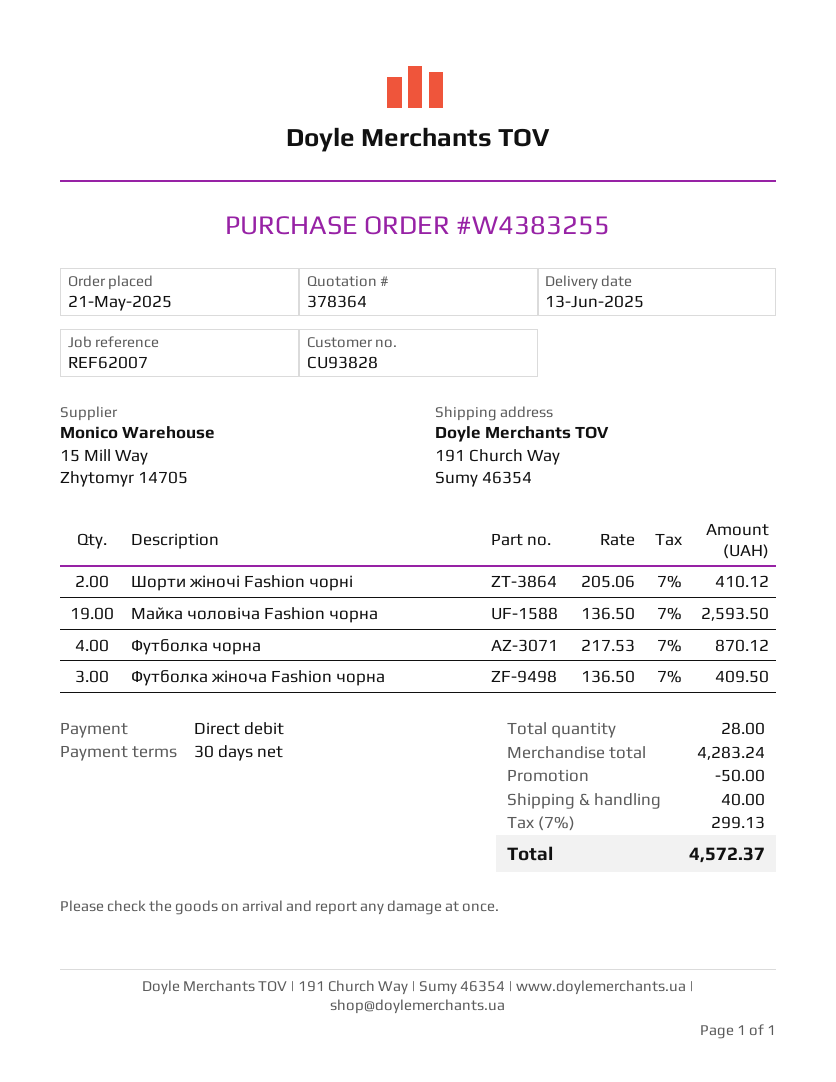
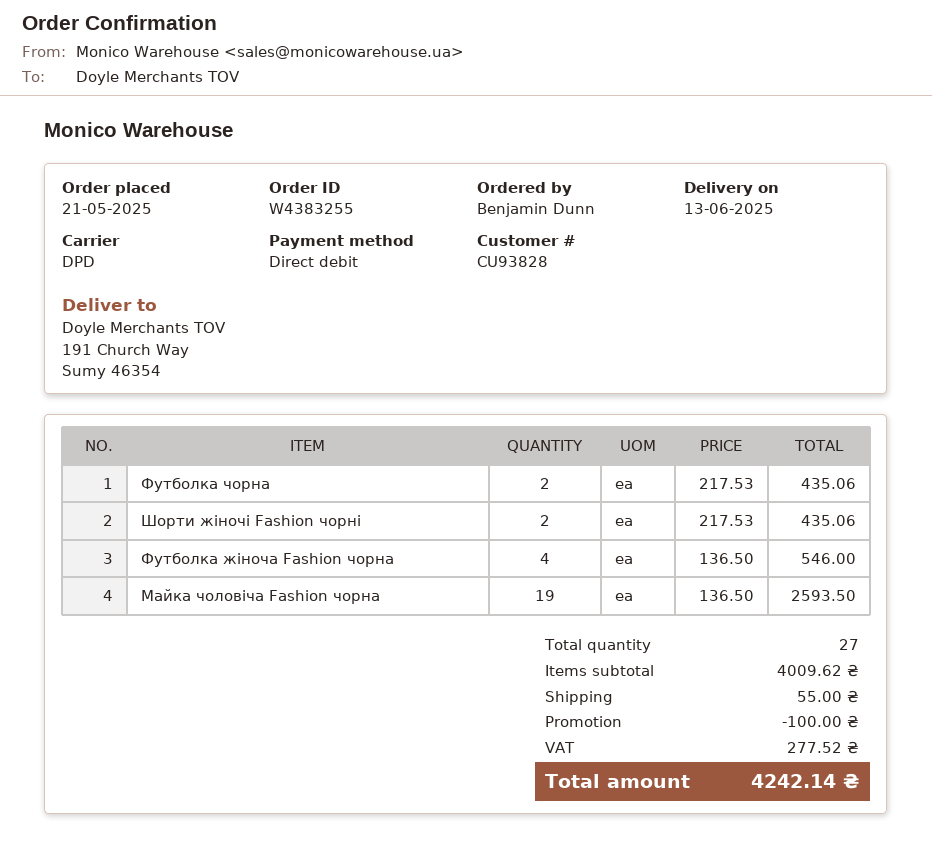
Шорти жіночі Fashion чорні: 2 x 205.06 = 410.12 -> 2 x 217.53 = 435.06
Футболка чорна: 4 x 217.53 = 870.12 -> 2 x 217.53 = 435.06
Футболка жіноча Fashion чорна: 3 x 136.50 = 409.50 -> 4 x 136.50 = 546.00
total quantity: 28 -> 27
subtotal: 4283.24 -> 4009.62
discount: 50.00 -> 100.00
shipping: 40.00 -> 55.00
tax: 299.13 -> 277.52
total: 4572.37 -> 4242.14

